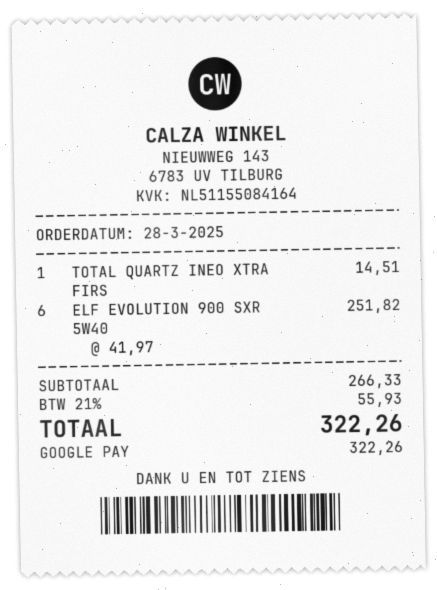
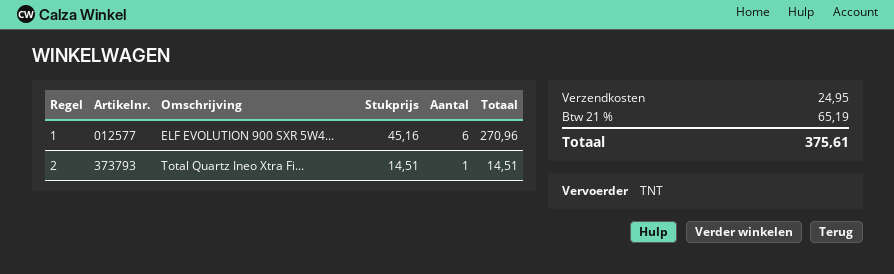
ELF EVOLUTION 900 SXR 5W40: 6 x 41.97 = 251.82 -> 6 x 45.16 = 270.96
shipping: none -> 24.95
tax: 21% = 55.93 -> 21% = 65.19
total: 322.26 -> 375.61

